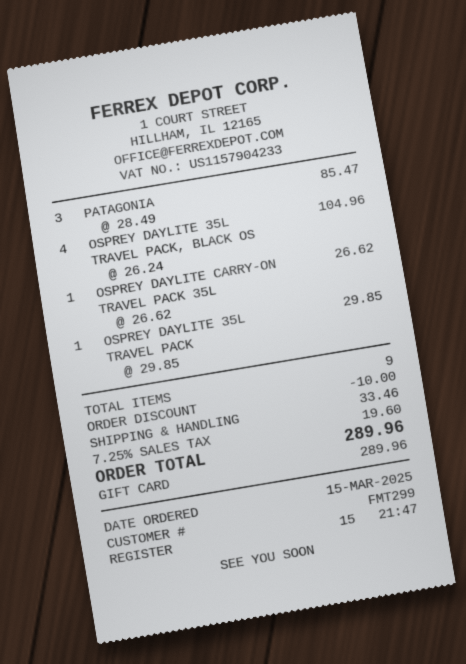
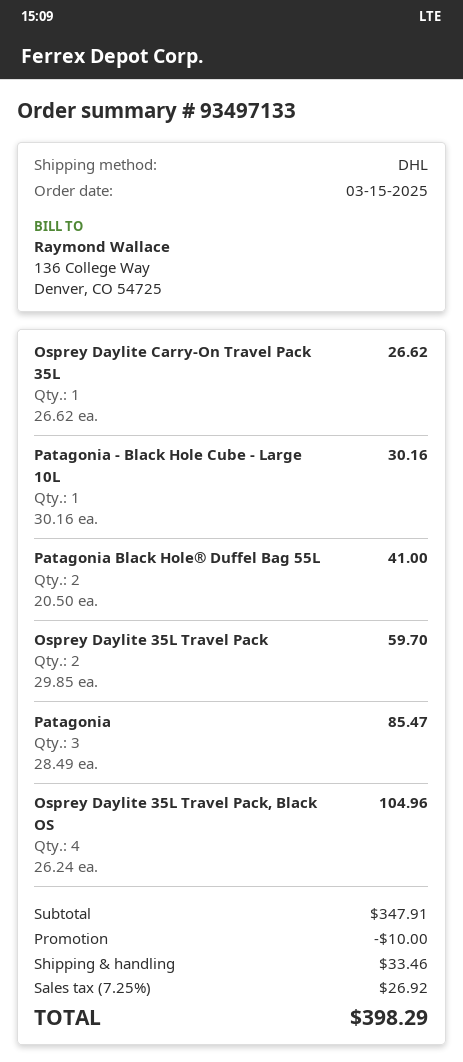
OSPREY DAYLITE 35L TRAVEL PACK: 1 x 29.85 = 29.85 -> 2 x 29.85 = 59.70
Patagonia - Black Hole Cube - Large 10L: none -> 1 x 30.16 = 30.16
Patagonia Black Hole® Duffel Bag 55L: none -> 2 x 20.50 = 41.00
tax: 7.25% = 19.60 -> 7.25% = 26.92
total: 289.96 -> 398.29

